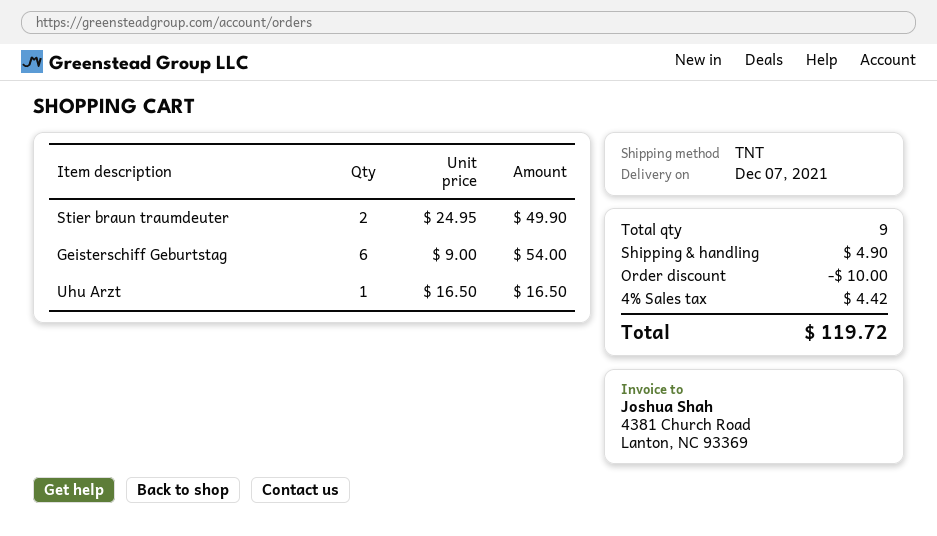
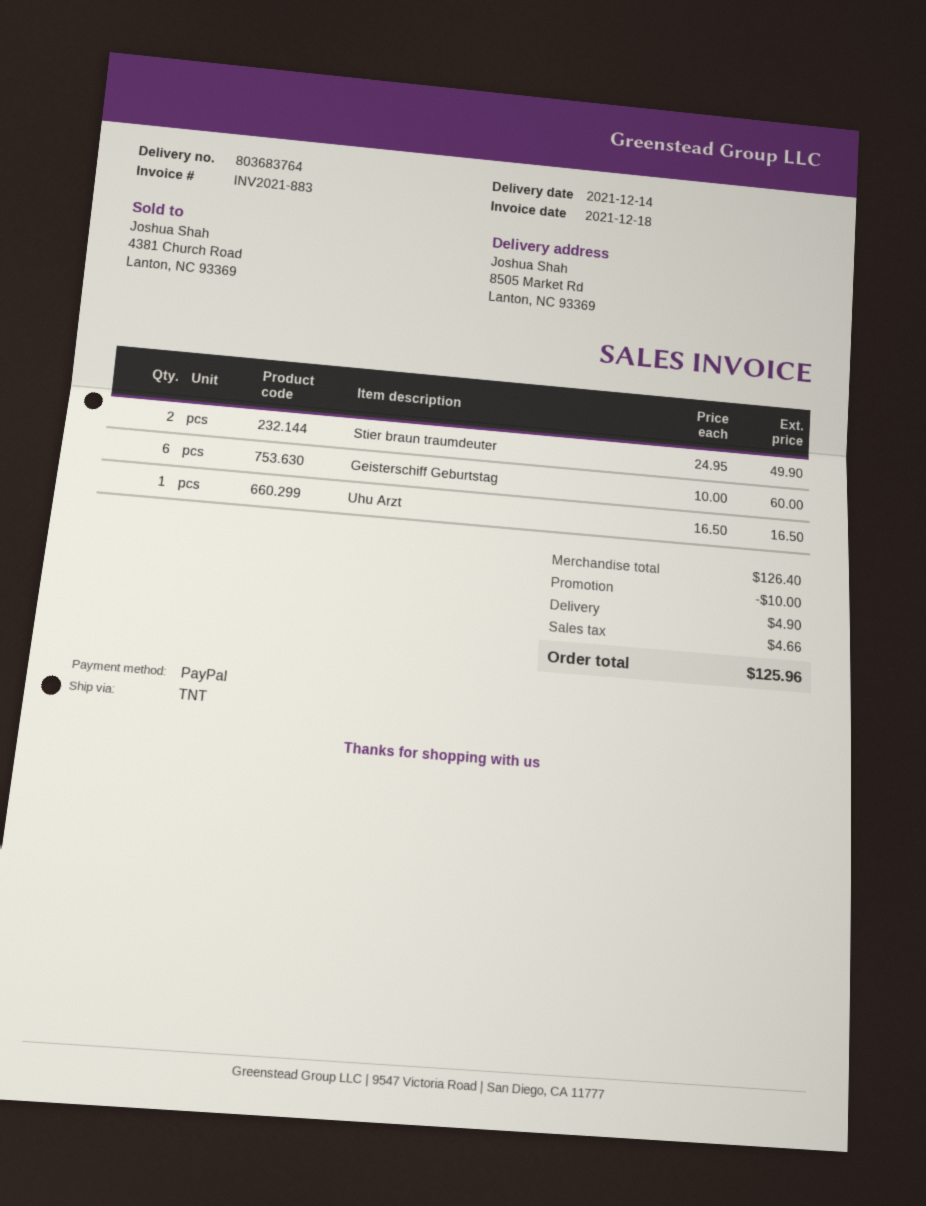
delivery date: 2021-12-07 -> 2021-12-14
Geisterschiff Geburtstag: 6 x 9.00 = 54.00 -> 6 x 10.00 = 60.00
tax: 4.42 -> 4.66
total: 119.72 -> 125.96

